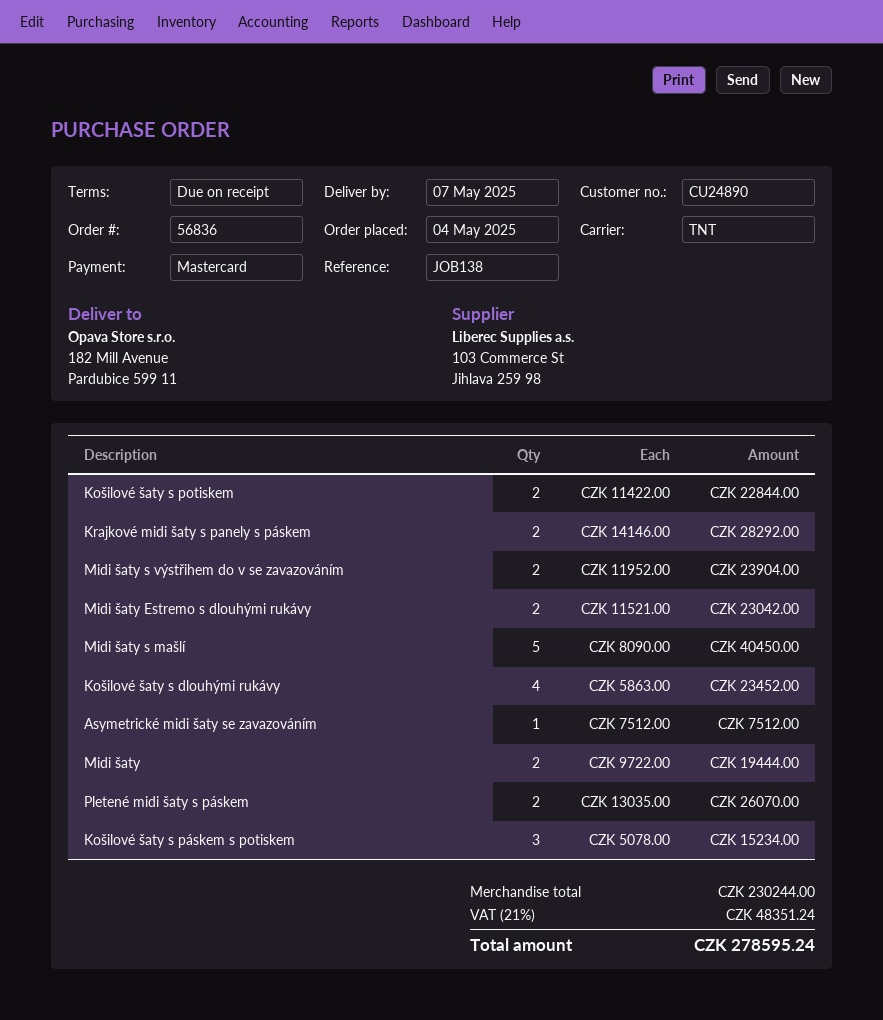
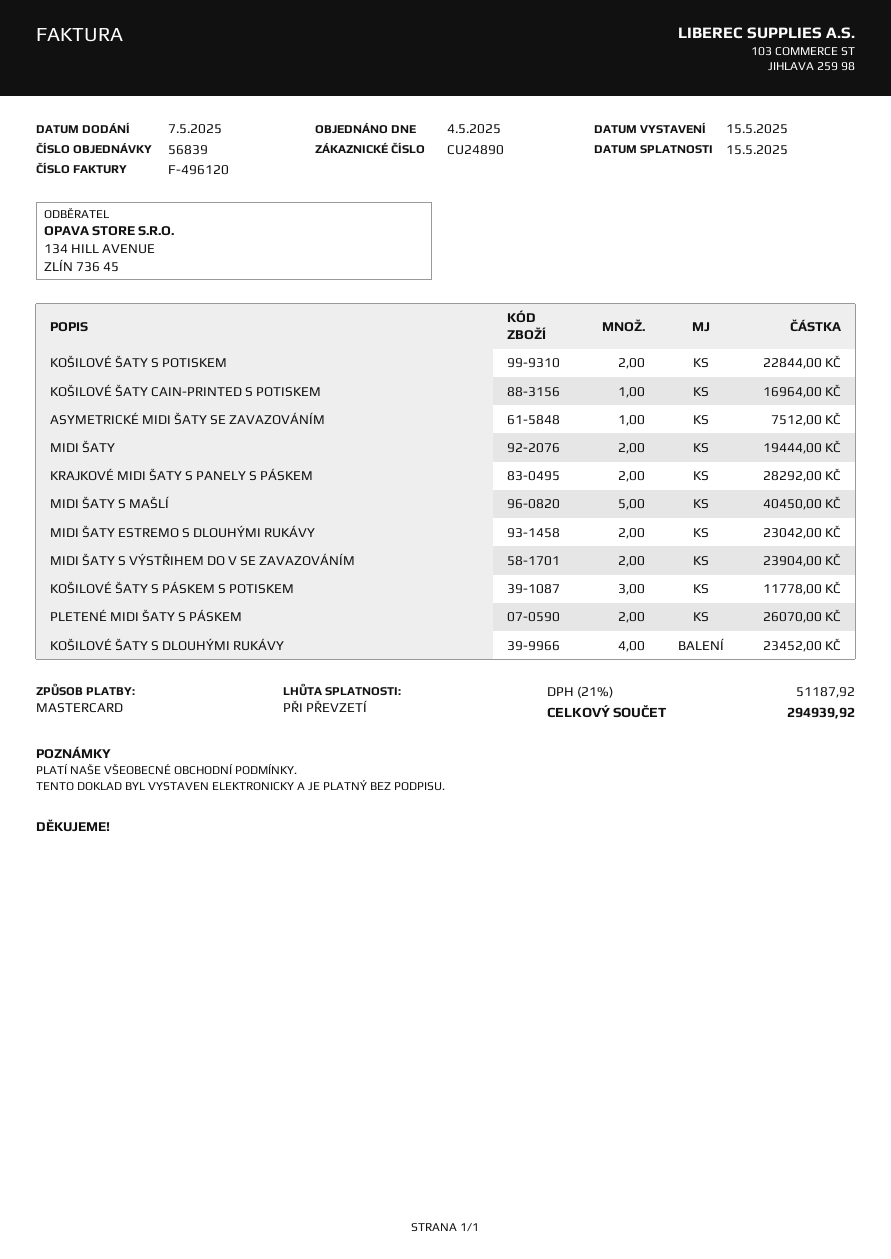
order number: 56836 -> 56839
Košilové šaty s páskem s potiskem: 3 for 15234.00 -> 3 for 11778.00
KOŠILOVÉ ŠATY CAIN-PRINTED S POTISKEM: none -> 1 for 16964.00
tax: 21% = 48351.24 -> 21% = 51187.92
total: 278595.24 -> 294939.92

